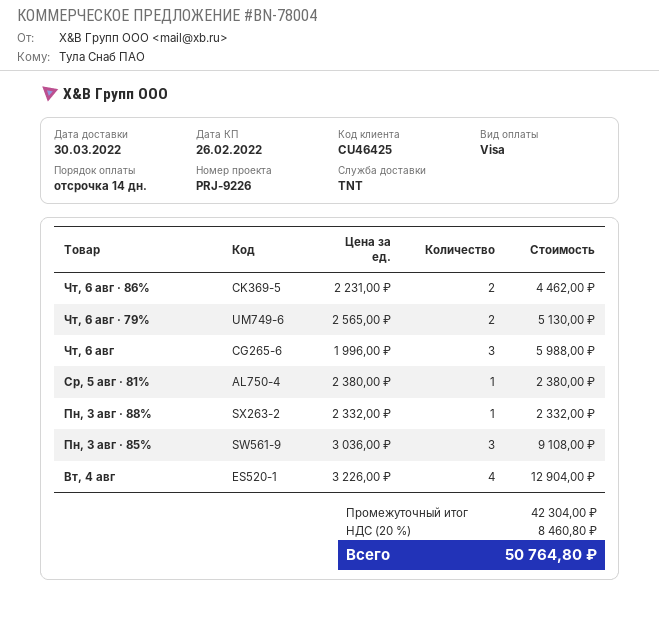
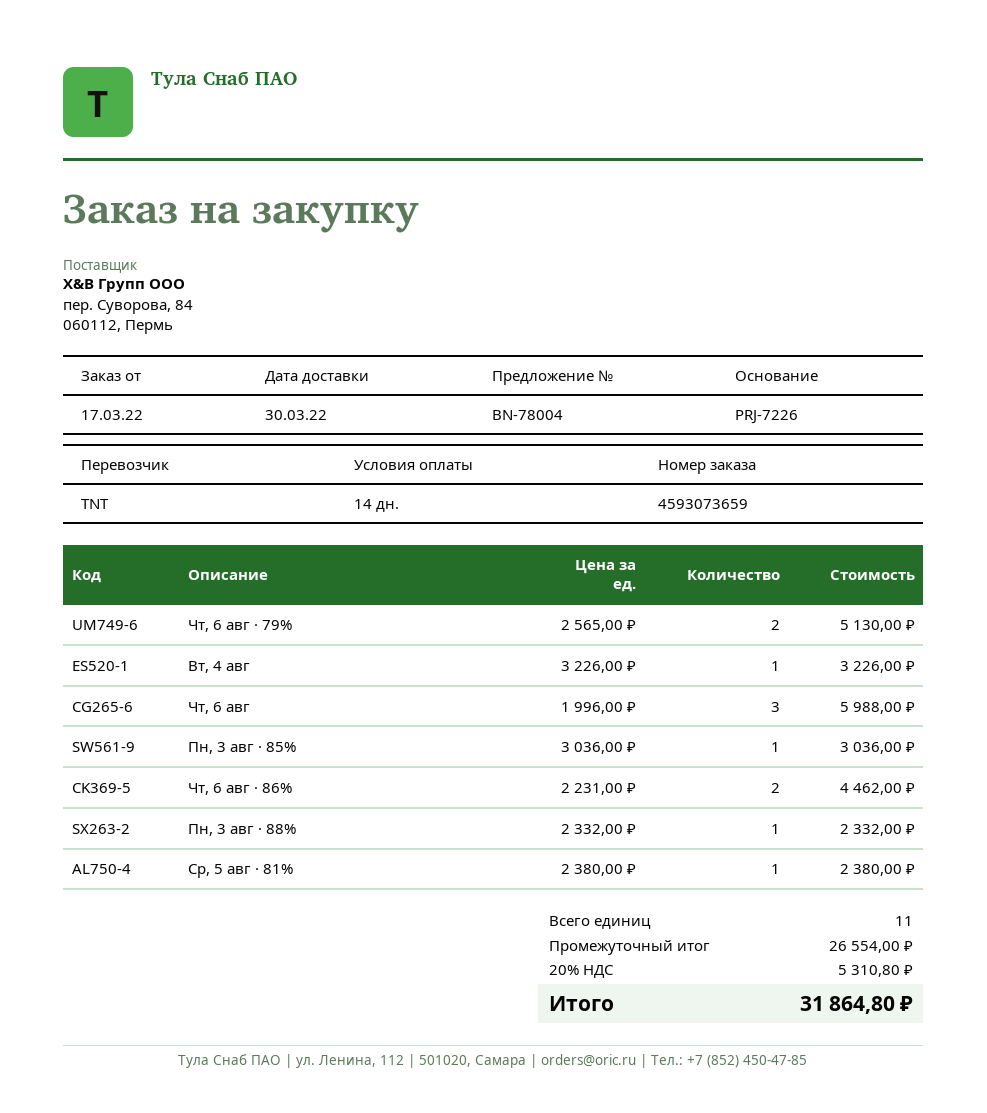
reference: PRJ-9226 -> PRJ-7226
Пн, 3 авг · 85%: 3 x 3036.00 = 9108.00 -> 1 x 3036.00 = 3036.00
Вт, 4 авг: 4 x 3226.00 = 12904.00 -> 1 x 3226.00 = 3226.00
subtotal: 42304.00 -> 26554.00
tax: 20% = 8460.80 -> 20% = 5310.80
total: 50764.80 -> 31864.80

